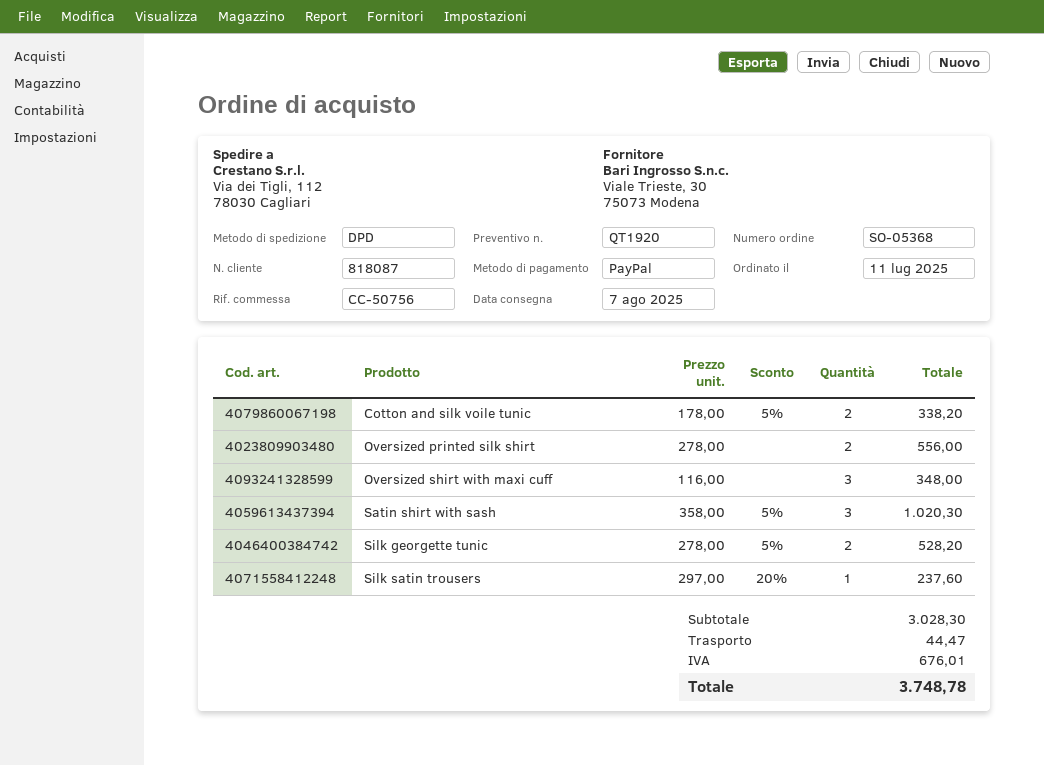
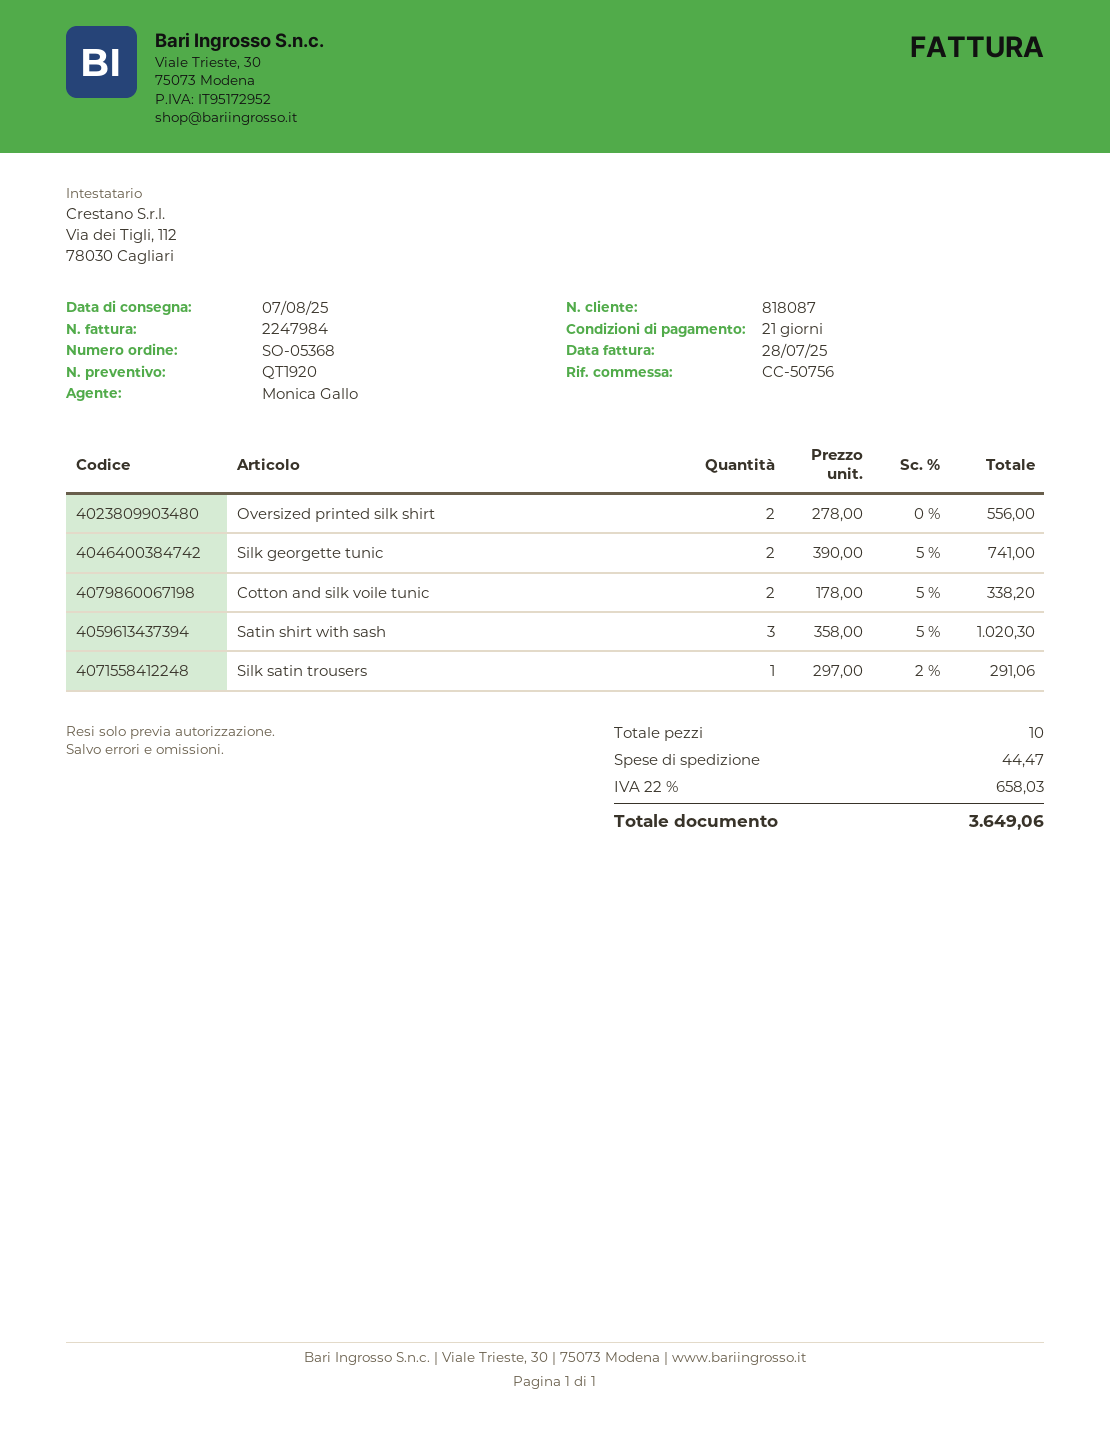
Oversized shirt with maxi cuff: 3 x 116.00 = 348.00 -> none
Silk georgette tunic: 2 x 278.00 - 5% = 528.20 -> 2 x 390.00 - 5% = 741.00
Silk satin trousers: 1 x 297.00 - 20% = 237.60 -> 1 x 297.00 - 2% = 291.06
tax: 676.01 -> 658.03
total: 3748.78 -> 3649.06

